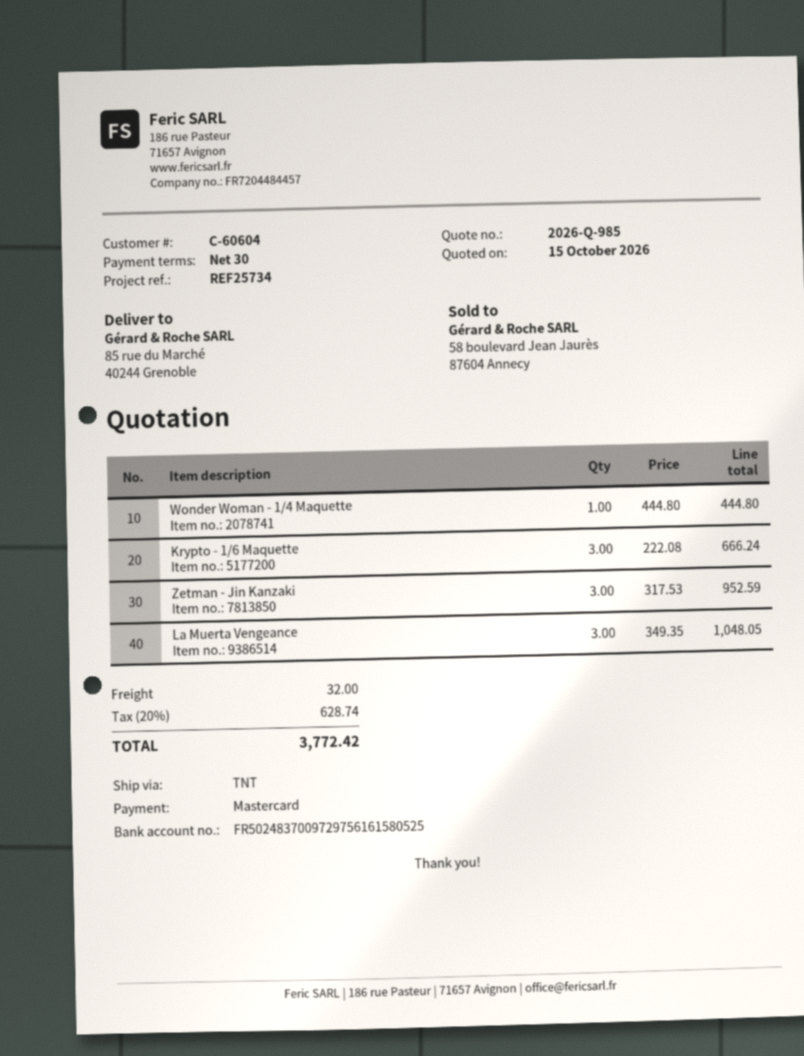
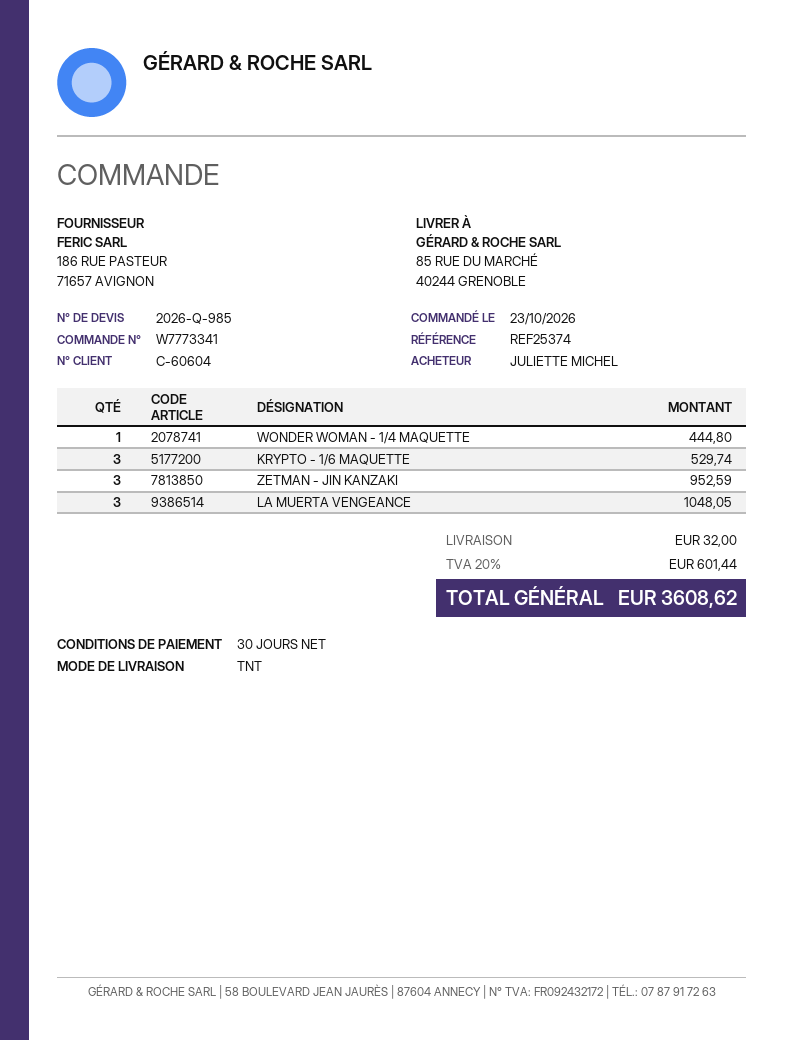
reference: REF25734 -> REF25374
Krypto - 1/6 Maquette: 3 for 666.24 -> 3 for 529.74
tax: 20% = 628.74 -> 20% = 601.44
total: 3772.42 -> 3608.62

